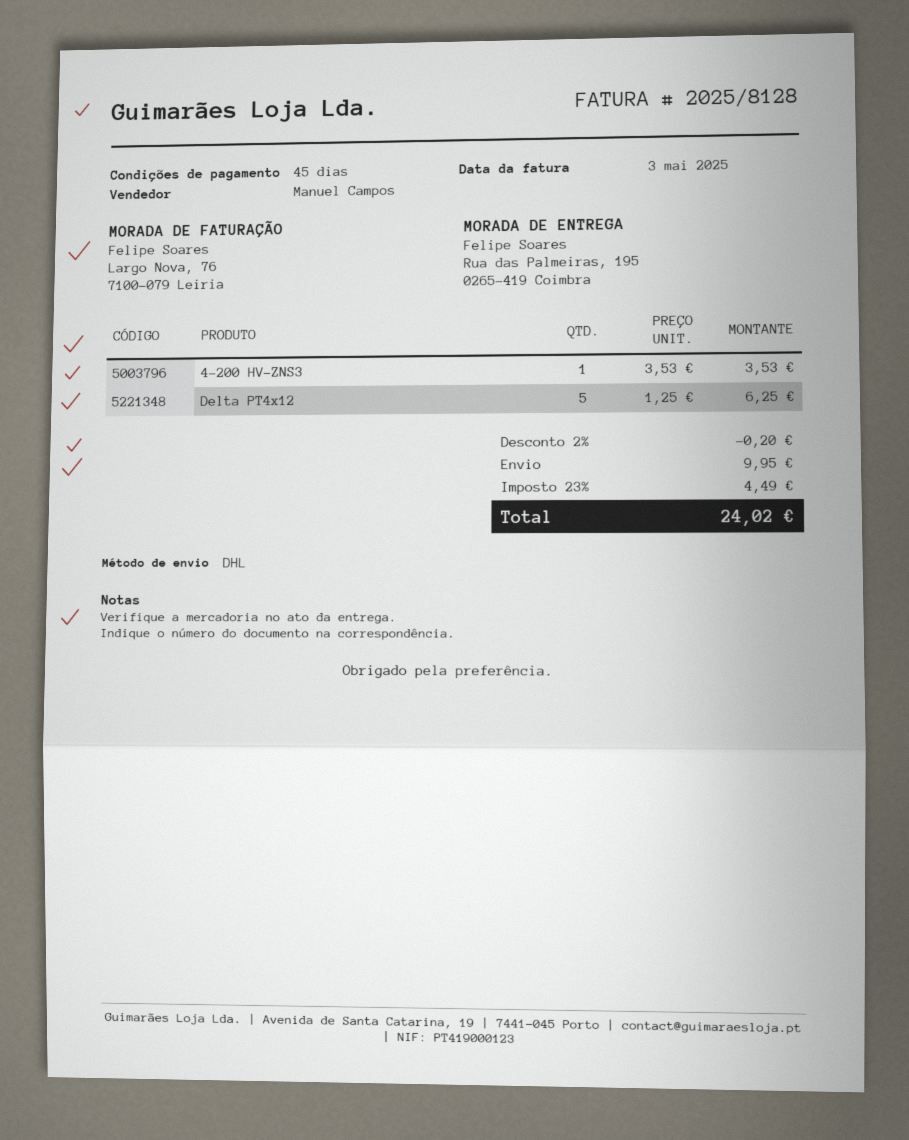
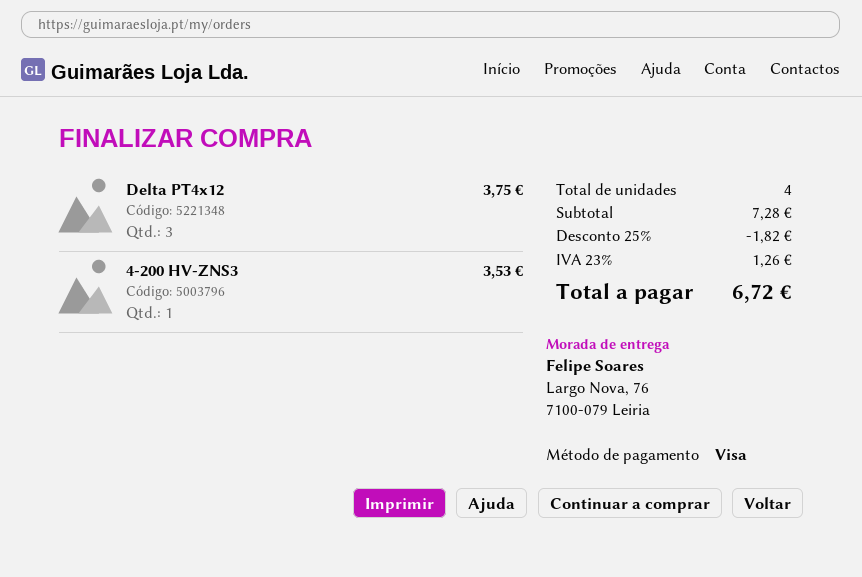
ship to: Rua das Palmeiras, 195, 0265-419 Coimbra -> Largo Nova, 76, 7100-079 Leiria
Delta PT4x12: 5 for 6.25 -> 3 for 3.75
discount: 2% = 0.20 -> 25% = 1.82
shipping: 9.95 -> none
tax: 23% = 4.49 -> 23% = 1.26
total: 24.02 -> 6.72

